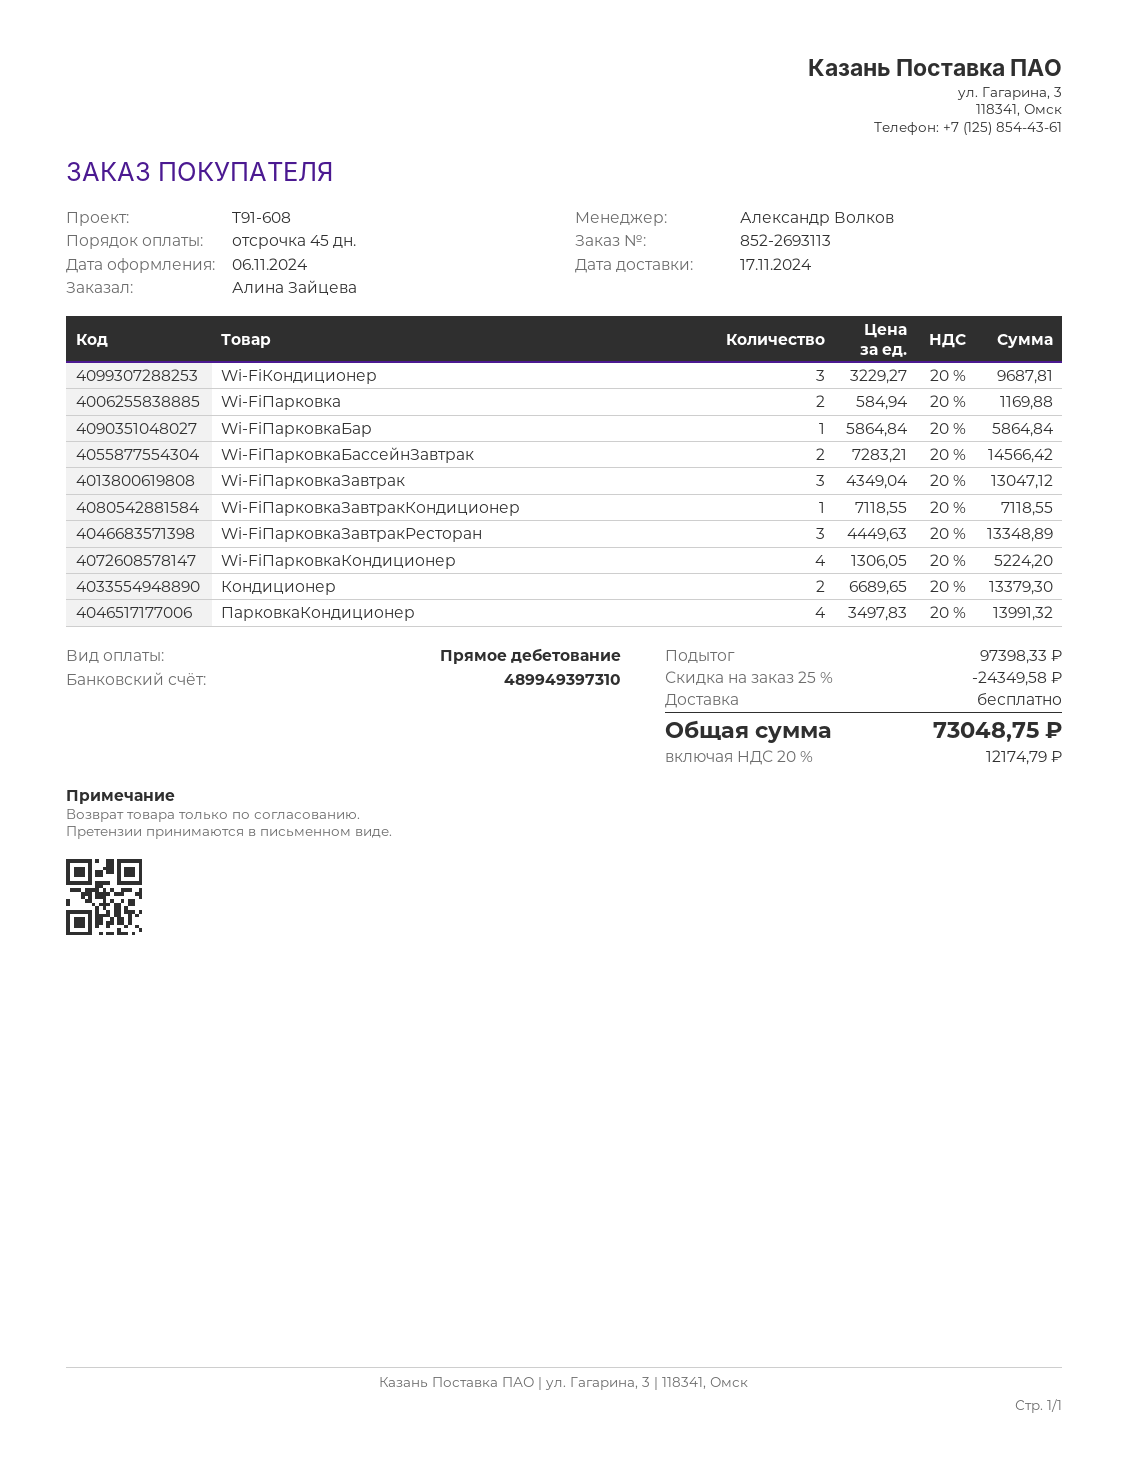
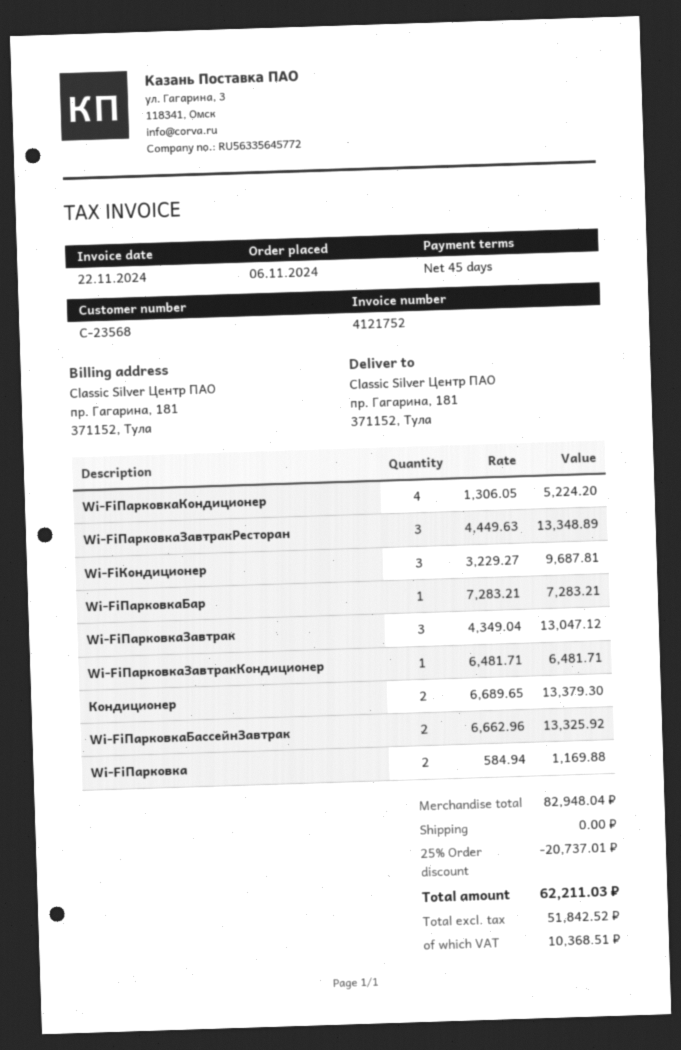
Wi-FiПарковкаБар: 1 x 5864.84 = 5864.84 -> 1 x 7283.21 = 7283.21
Wi-FiПарковкаБассейнЗавтрак: 2 x 7283.21 = 14566.42 -> 2 x 6662.96 = 13325.92
Wi-FiПарковкаЗавтракКондиционер: 1 x 7118.55 = 7118.55 -> 1 x 6481.71 = 6481.71
ПарковкаКондиционер: 4 x 3497.83 = 13991.32 -> none
subtotal: 97398.33 -> 82948.04
discount: 25% = 24349.58 -> 25% = 20737.01
tax: 12174.79 -> 10368.51
total: 73048.75 -> 62211.03

